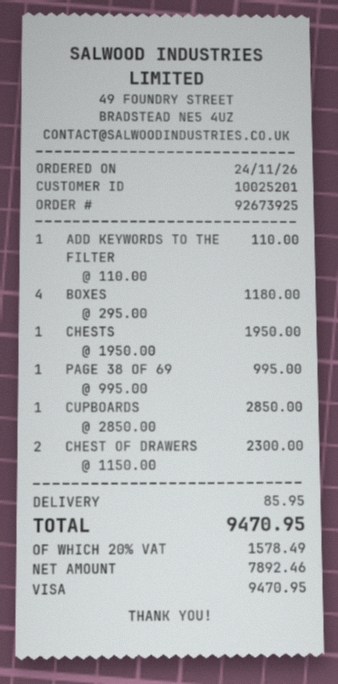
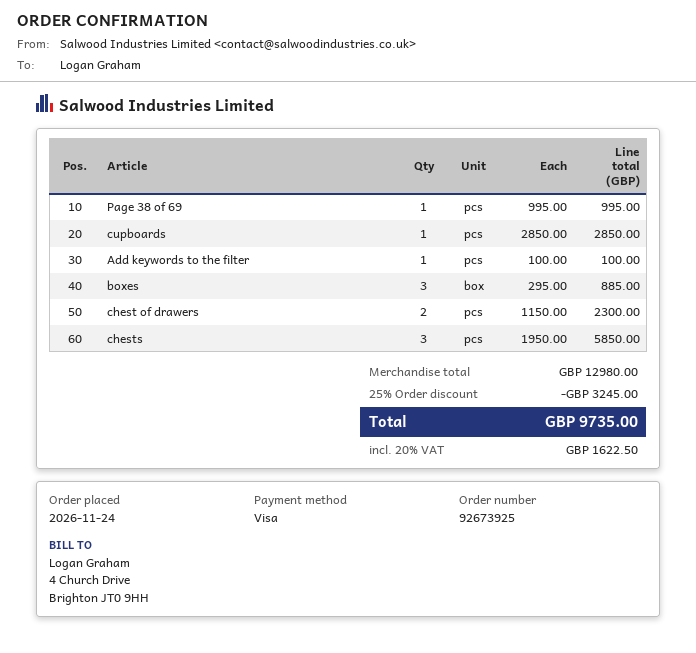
ADD KEYWORDS TO THE FILTER: 1 x 110.00 = 110.00 -> 1 x 100.00 = 100.00
BOXES: 4 x 295.00 = 1180.00 -> 3 x 295.00 = 885.00
CHESTS: 1 x 1950.00 = 1950.00 -> 3 x 1950.00 = 5850.00
discount: none -> 25% = 3245.00
shipping: 85.95 -> none
tax: 20% = 1578.49 -> 20% = 1622.50
total: 9470.95 -> 9735.00

